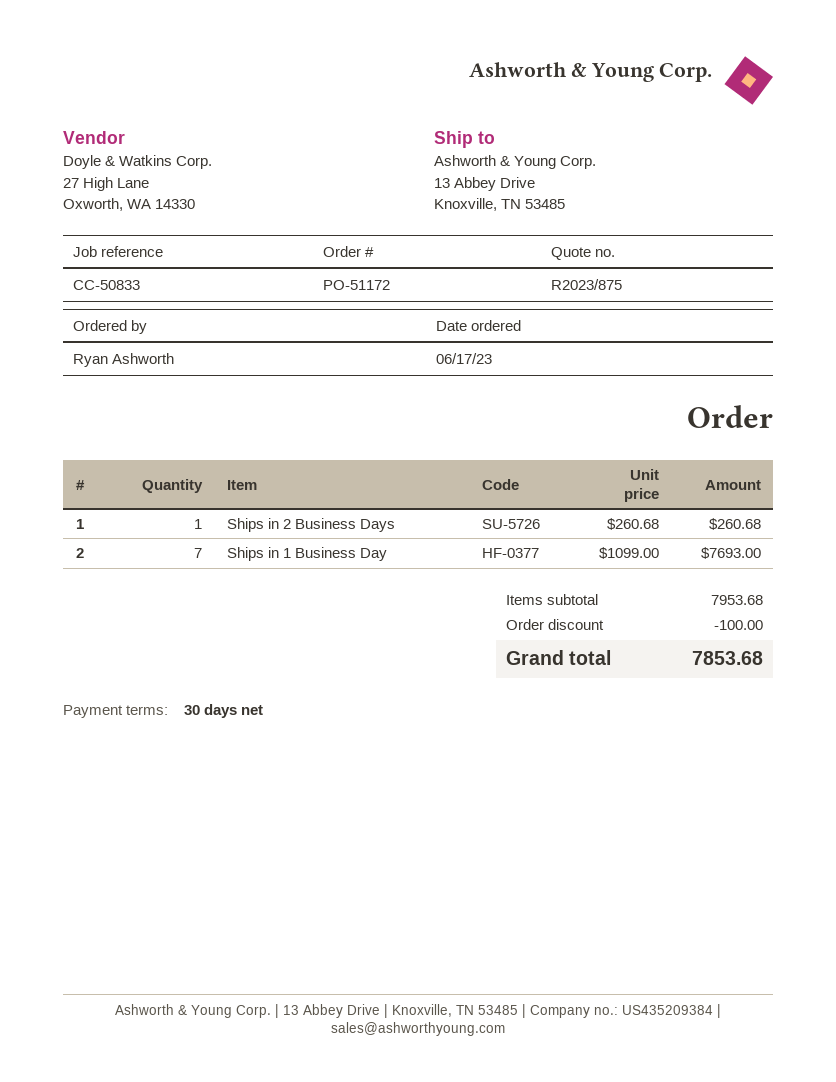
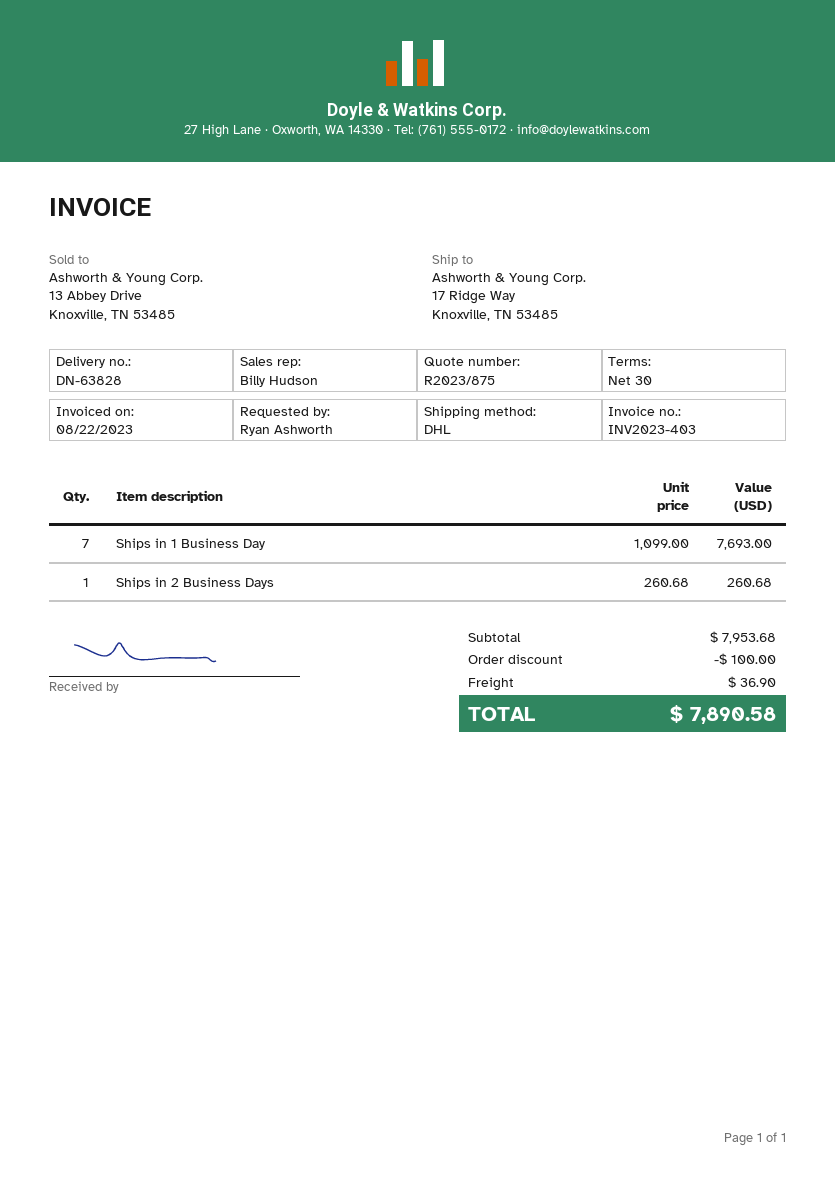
ship to: 13 Abbey Drive, Knoxville, TN 53485 -> 17 Ridge Way, Knoxville, TN 53485
shipping: none -> 36.90
total: 7853.68 -> 7890.58

